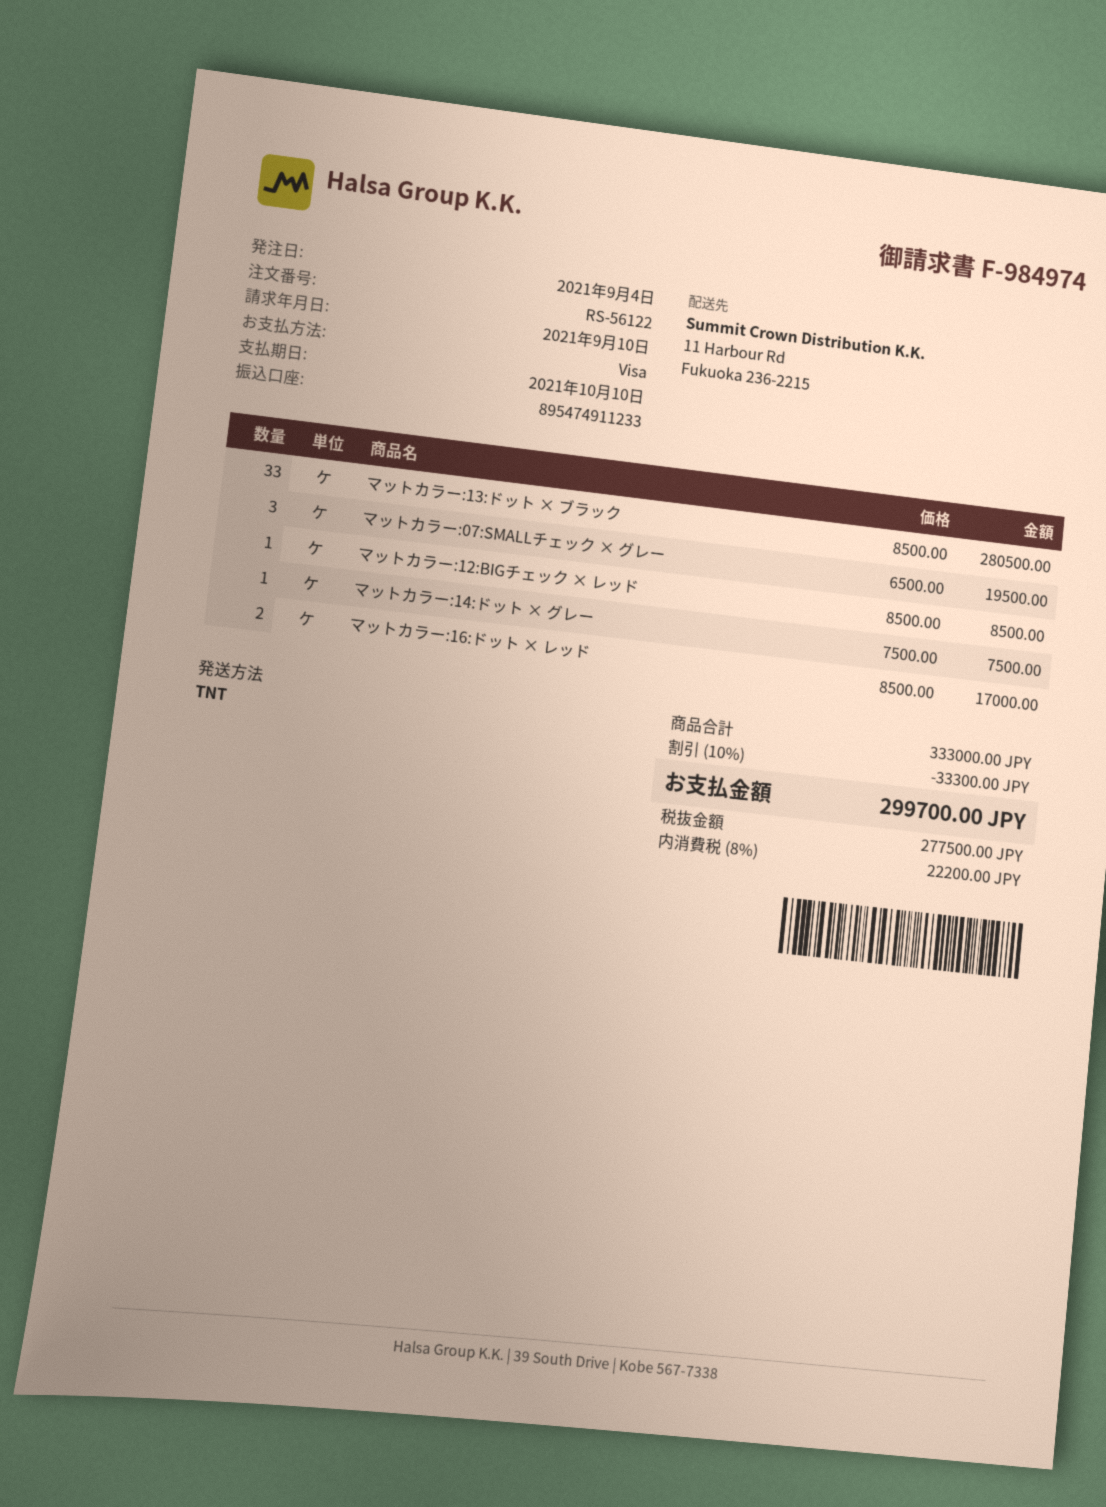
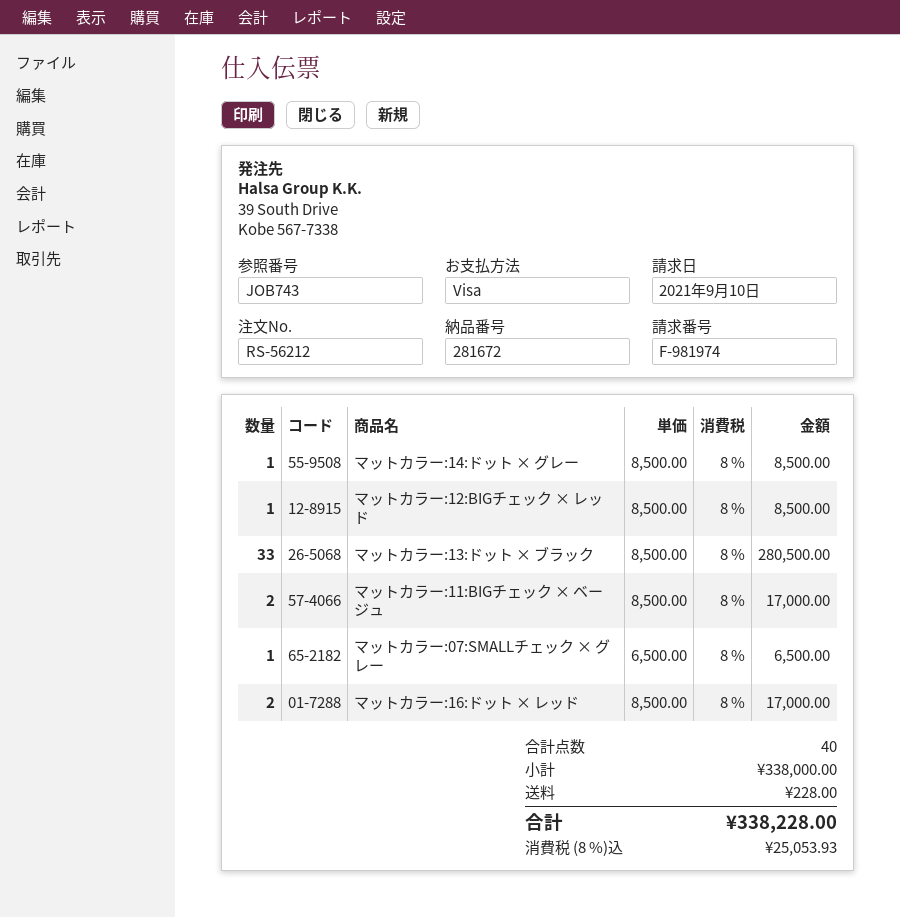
order number: RS-56122 -> RS-56212
invoice number: F-984974 -> F-981974
マットカラー:07:SMALLチェック × グレー: 3 x 6500.00 = 19500.00 -> 1 x 6500.00 = 6500.00
マットカラー:14:ドット × グレー: 1 x 7500.00 = 7500.00 -> 1 x 8500.00 = 8500.00
マットカラー:11:BIGチェック × ベージュ: none -> 2 x 8500.00 = 17000.00
subtotal: 333000.00 -> 338000.00
discount: 10% = 33300.00 -> none
shipping: none -> 228.00
tax: 8% = 22200.00 -> 8% = 25053.93
total: 299700.00 -> 338228.00

